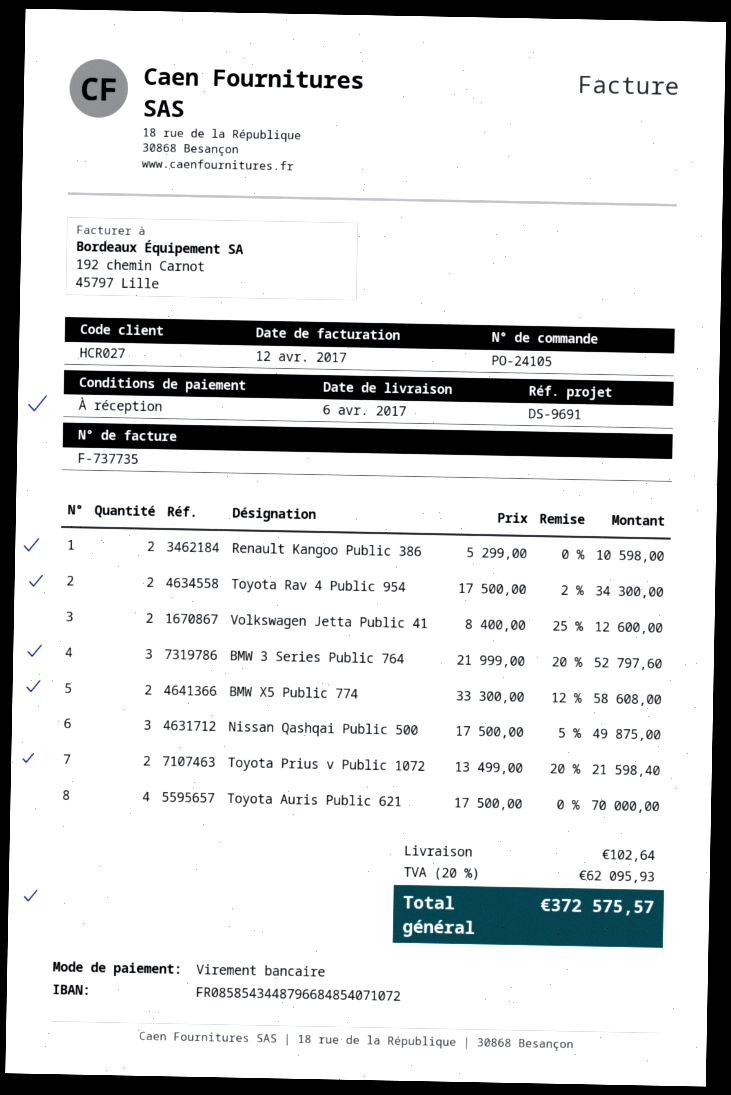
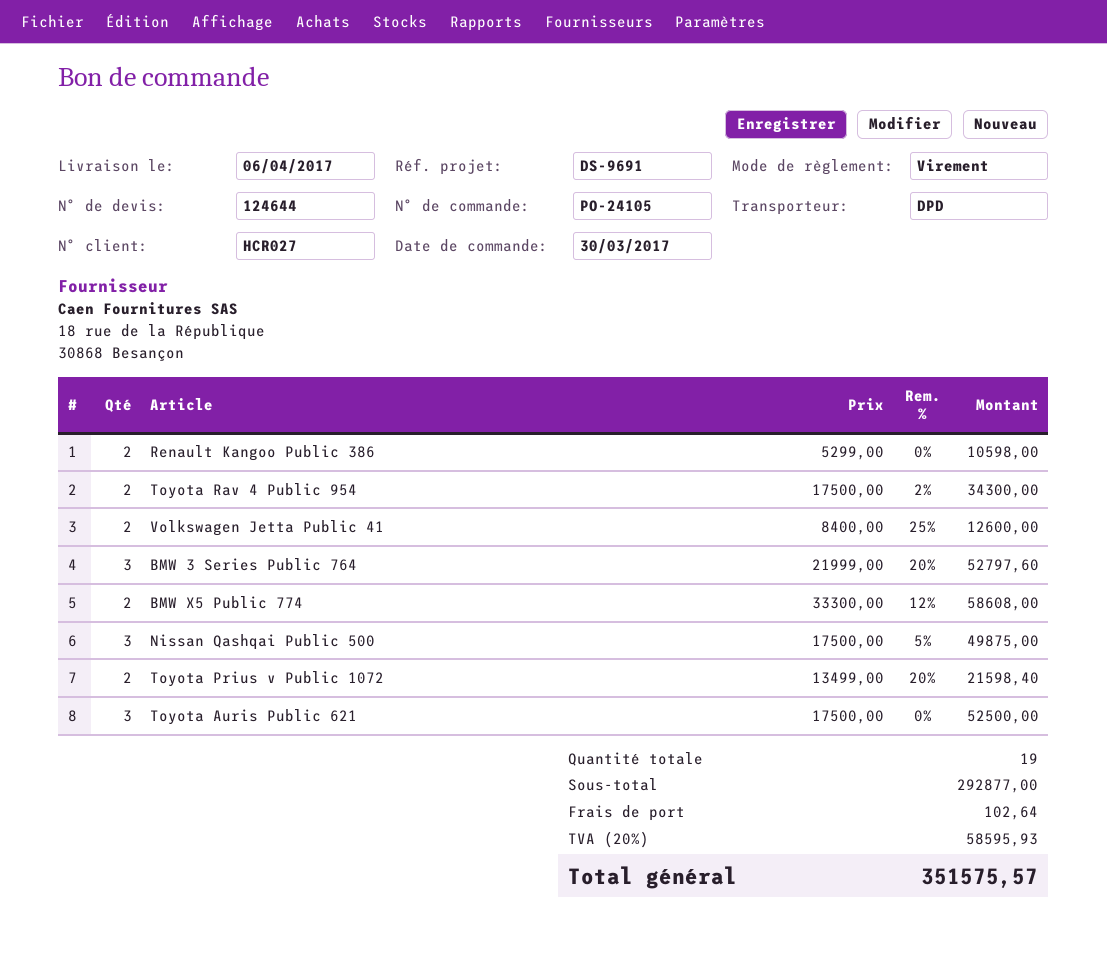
Toyota Auris Public 621: 4 x 17500.00 = 70000.00 -> 3 x 17500.00 = 52500.00
tax: 20% = 62095.93 -> 20% = 58595.93
total: 372575.57 -> 351575.57

